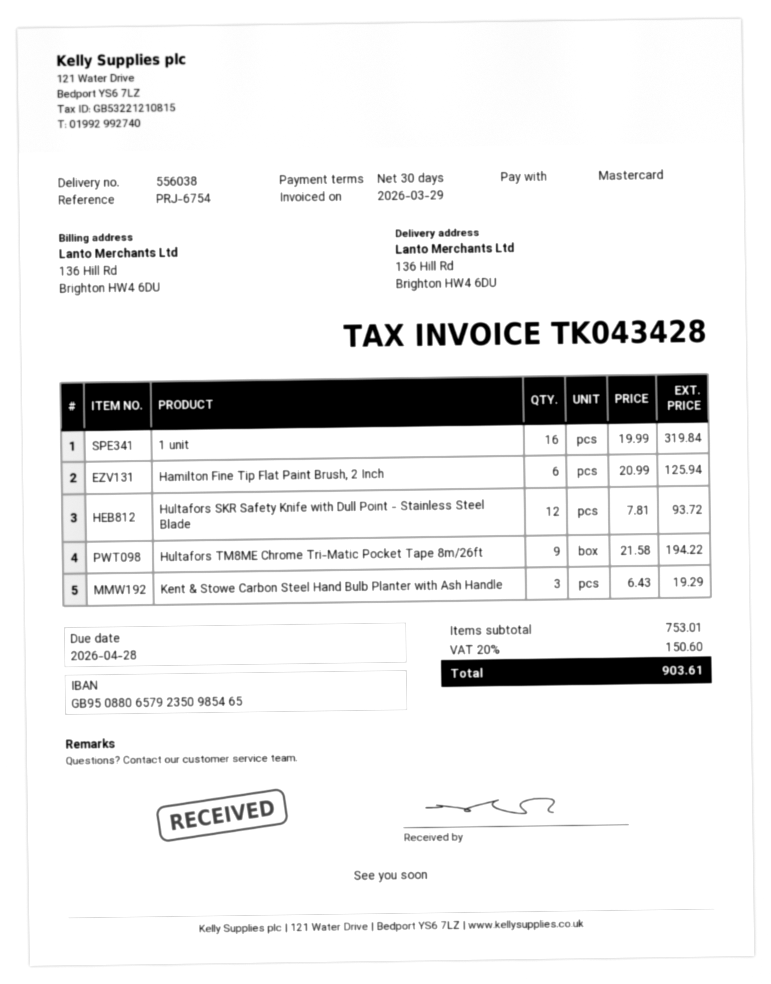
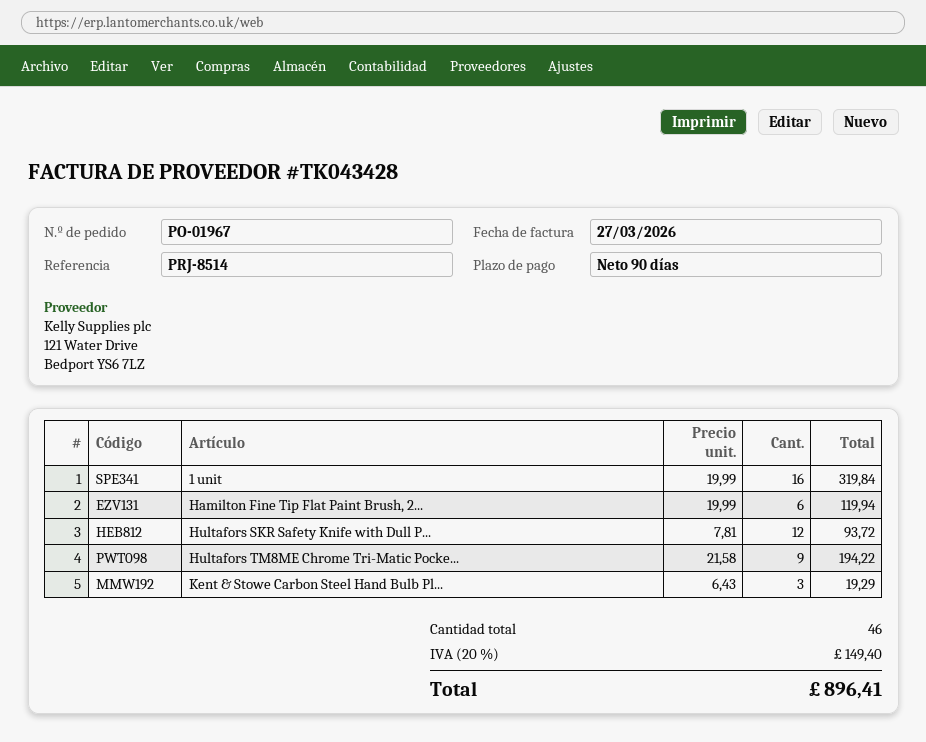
invoice date: 2026-03-29 -> 2026-03-27
payment terms: 30 days -> 90 days
reference: PRJ-6754 -> PRJ-8514
Hamilton Fine Tip Flat Paint Brush, 2 Inch: 6 x 20.99 = 125.94 -> 6 x 19.99 = 119.94
tax: 20% = 150.60 -> 20% = 149.40
total: 903.61 -> 896.41

